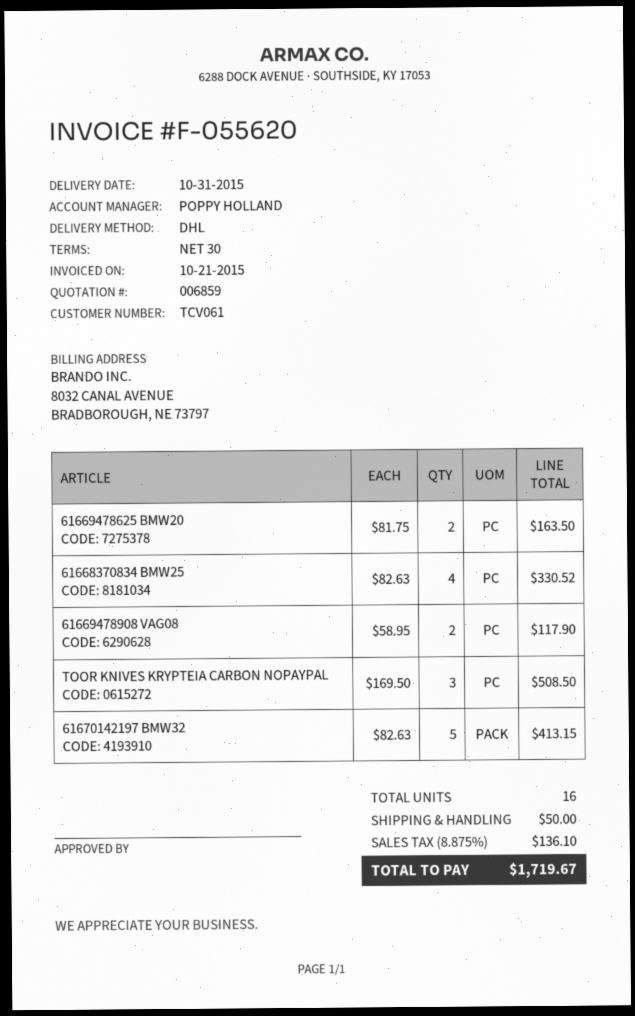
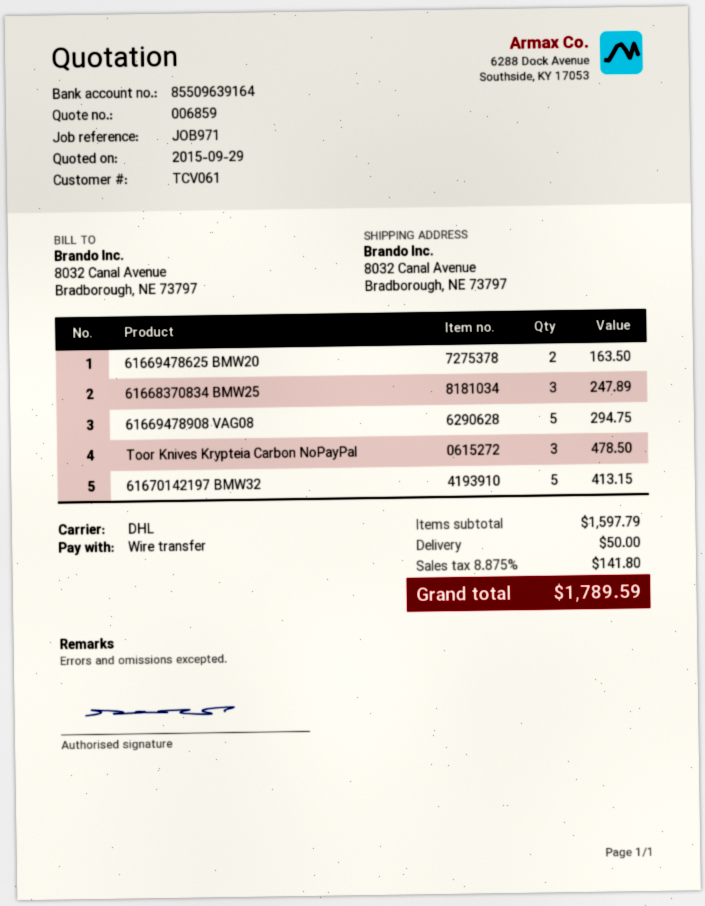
61668370834 BMW25: 4 for 330.52 -> 3 for 247.89
61669478908 VAG08: 2 for 117.90 -> 5 for 294.75
TOOR KNIVES KRYPTEIA CARBON NOPAYPAL: 3 for 508.50 -> 3 for 478.50
tax: 8.875% = 136.10 -> 8.875% = 141.80
total: 1719.67 -> 1789.59

